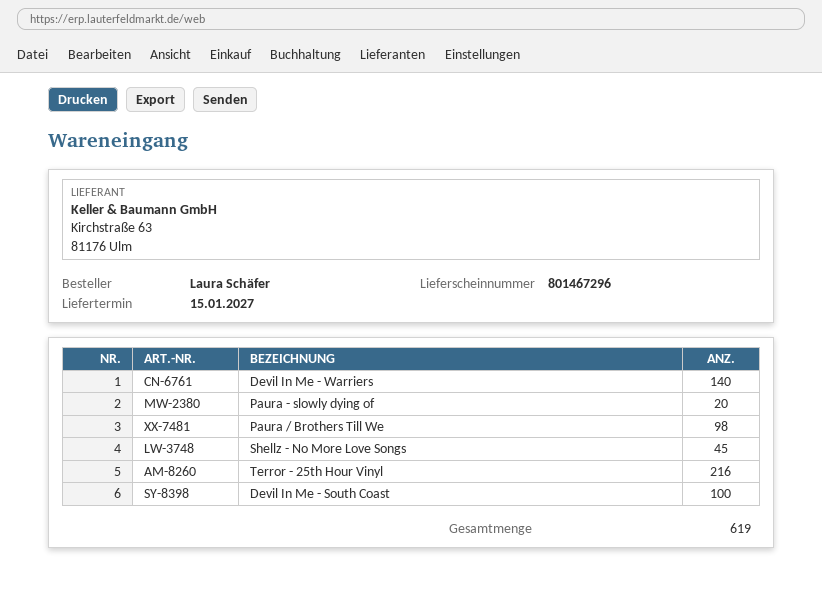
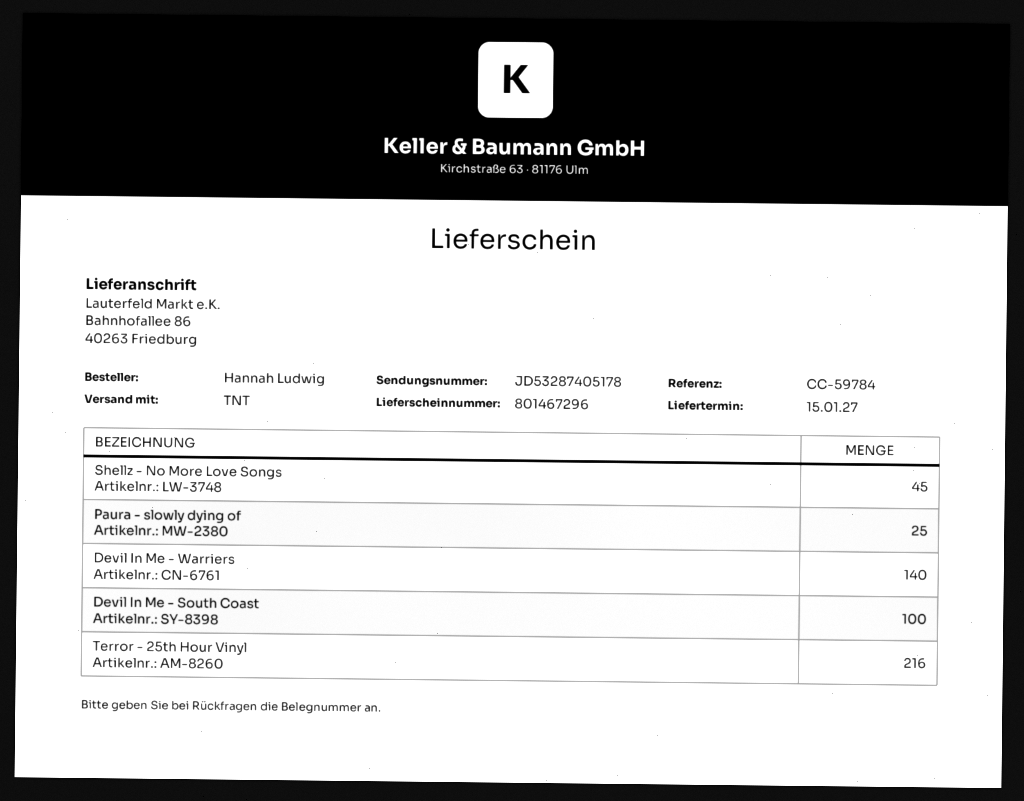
ordered by: Laura Schäfer -> Hannah Ludwig
Paura - slowly dying of: 20 -> 25
Paura / Brothers Till We: 98 -> none

